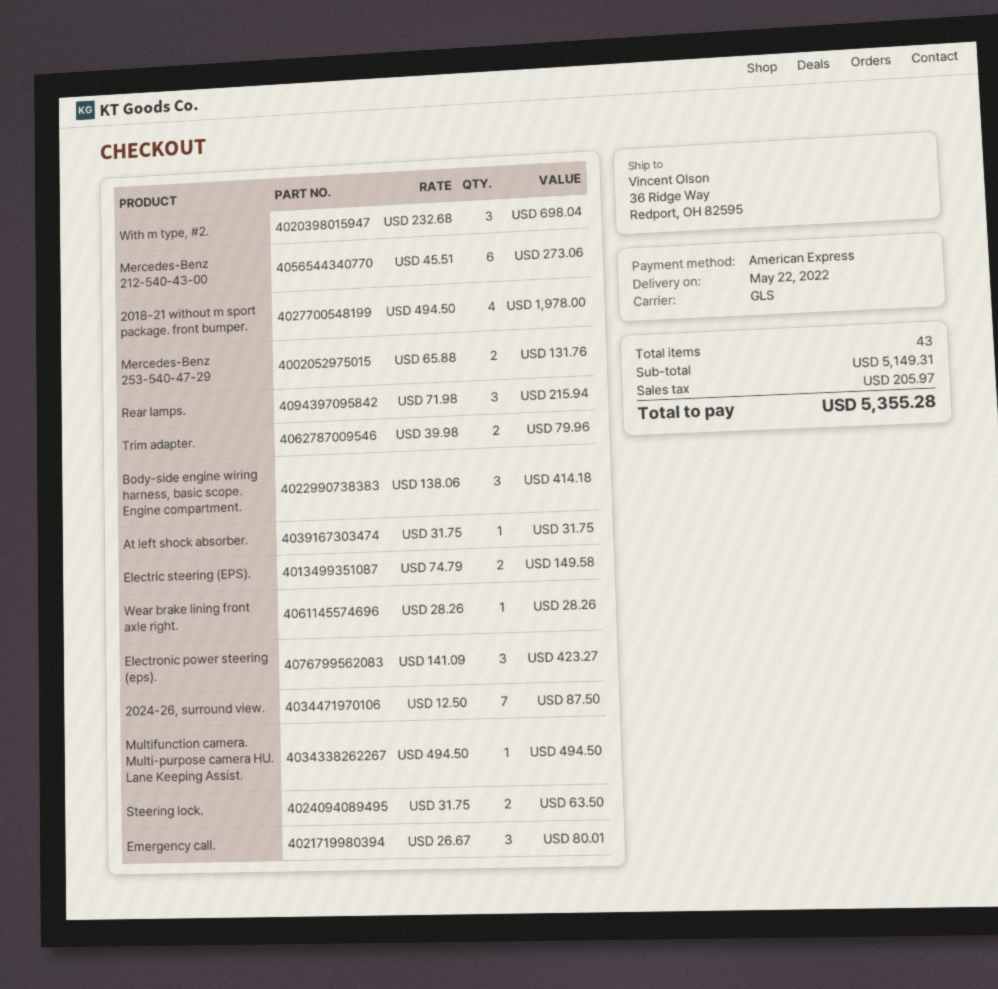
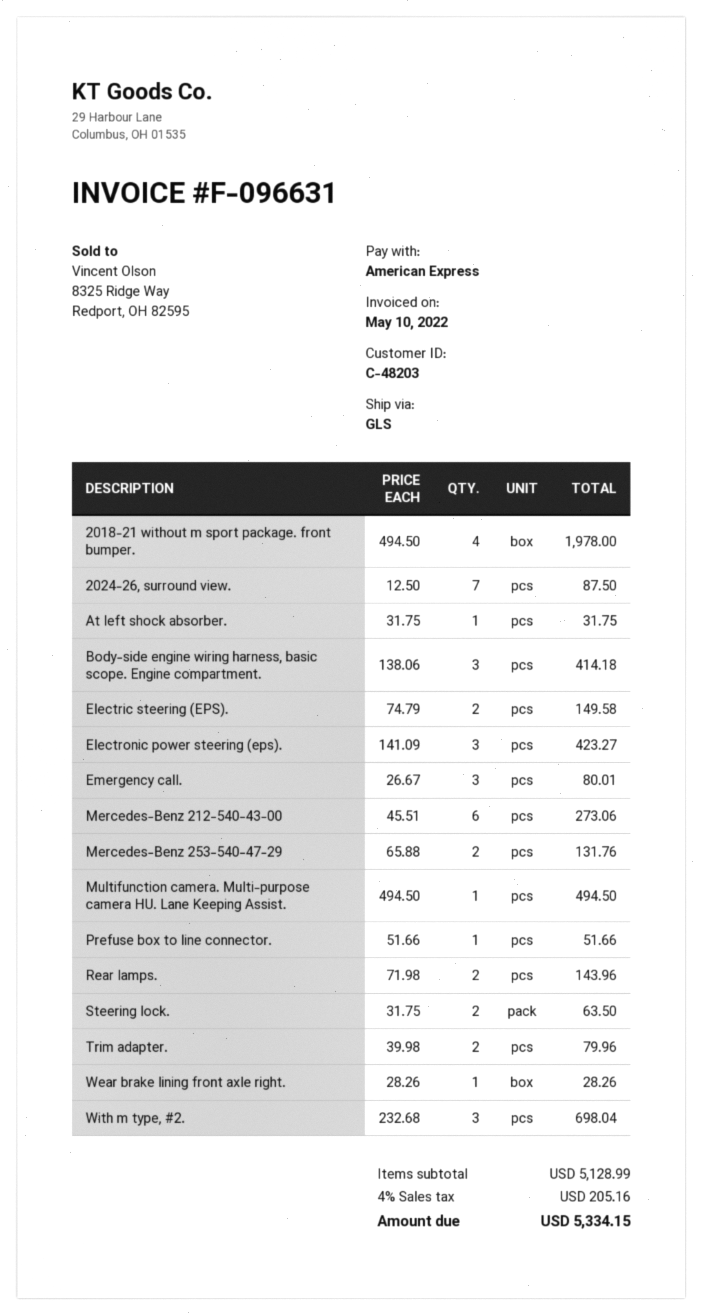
Rear lamps.: 3 x 71.98 = 215.94 -> 2 x 71.98 = 143.96
Prefuse box to line connector.: none -> 1 x 51.66 = 51.66
subtotal: 5149.31 -> 5128.99
tax: 205.97 -> 205.16
total: 5355.28 -> 5334.15

